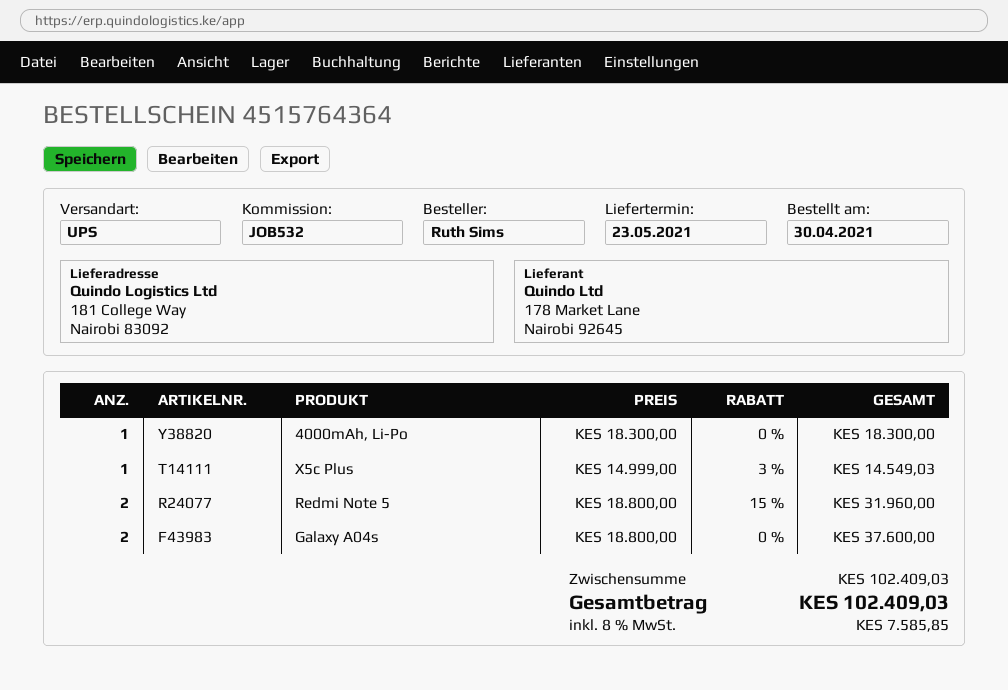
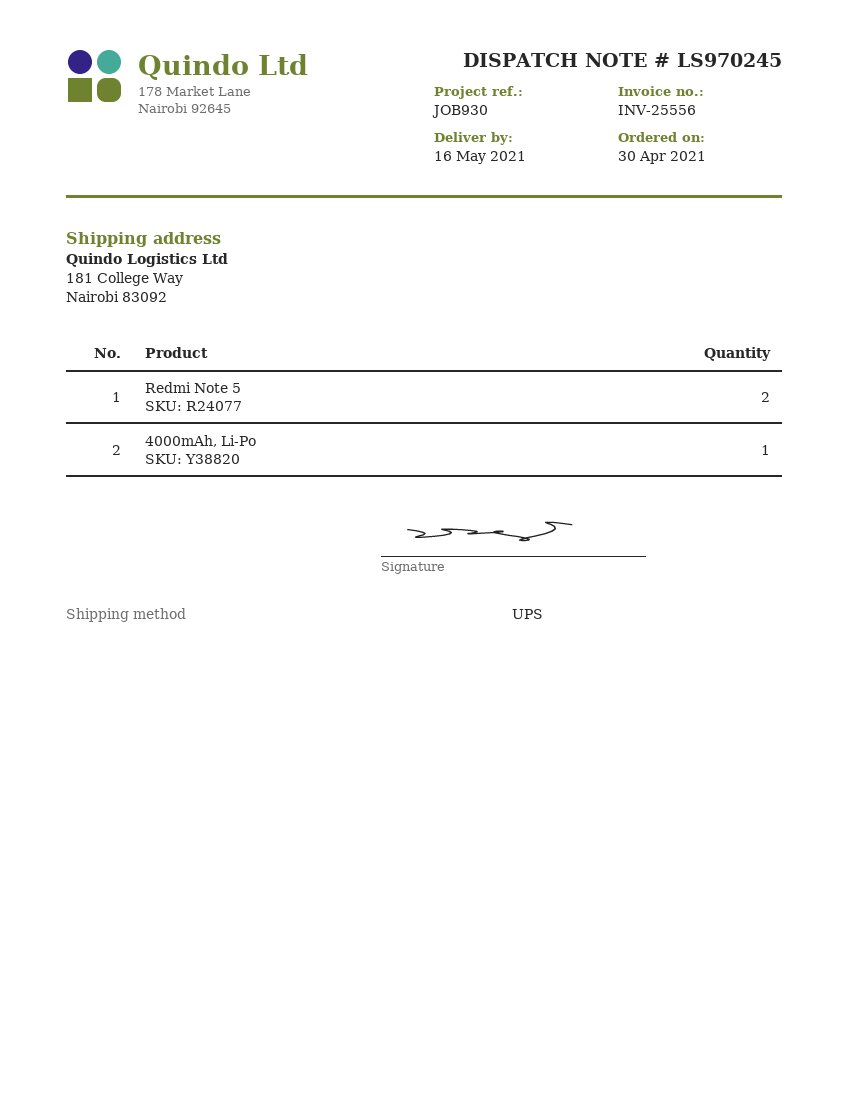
delivery date: 2021-05-23 -> 2021-05-16
reference: JOB532 -> JOB930
X5c Plus: 1 -> none
Galaxy A04s: 2 -> none

